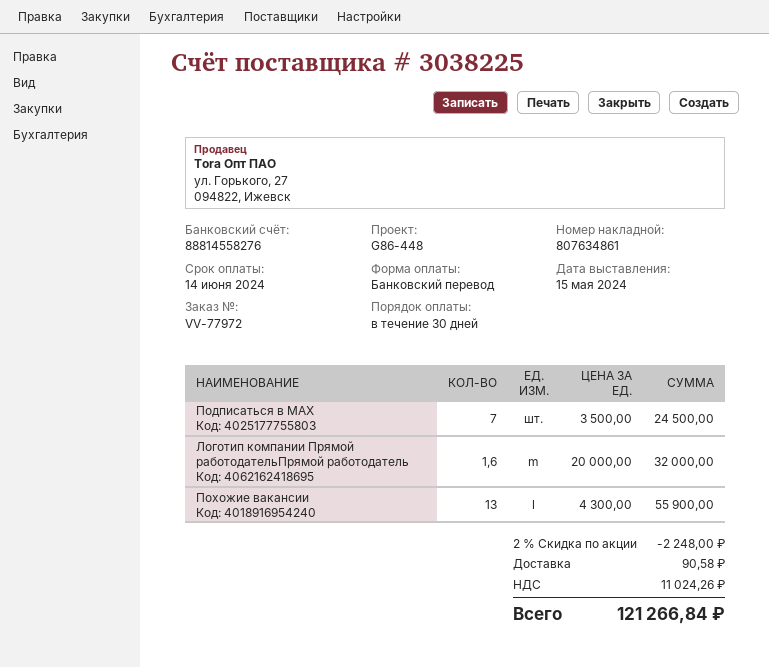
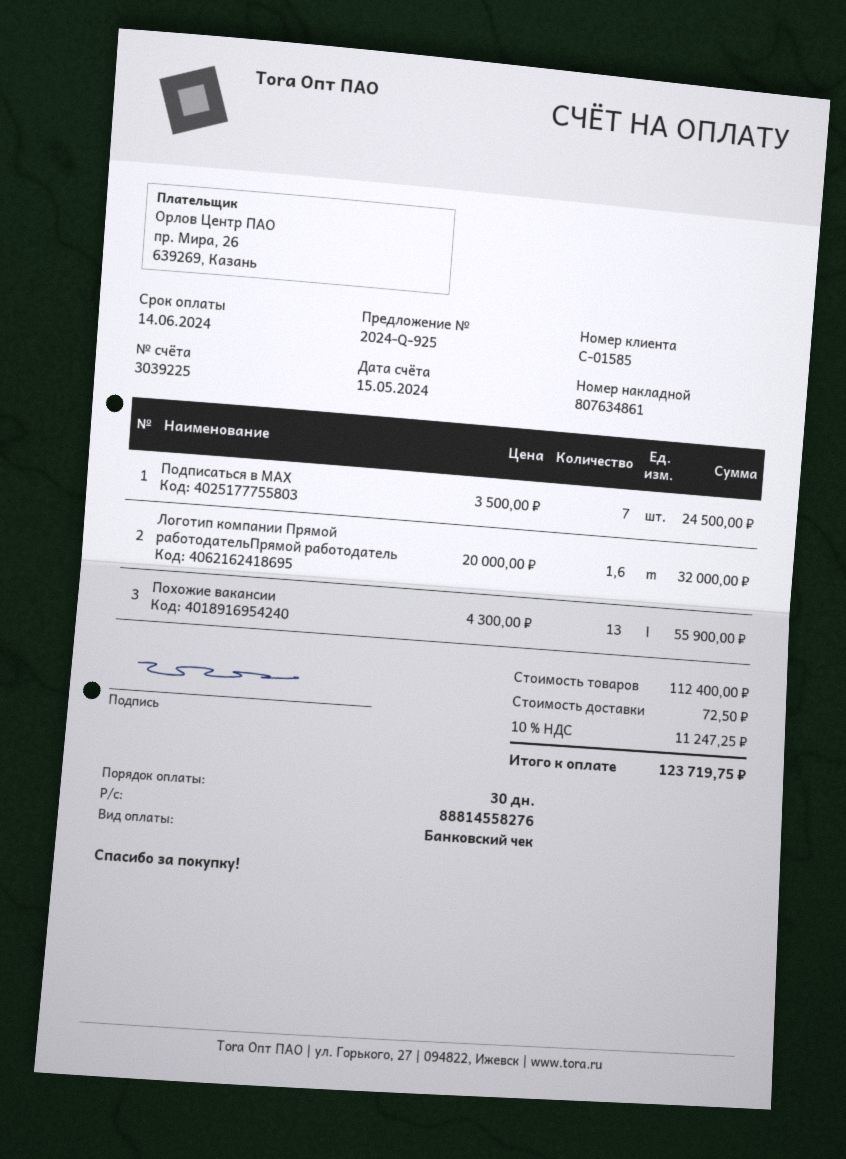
invoice number: 3038225 -> 3039225
payment method: bank transfer -> cheque
discount: 2% = 2248.00 -> none
shipping: 90.58 -> 72.50
tax: 11024.26 -> 11247.25
total: 121266.84 -> 123719.75

